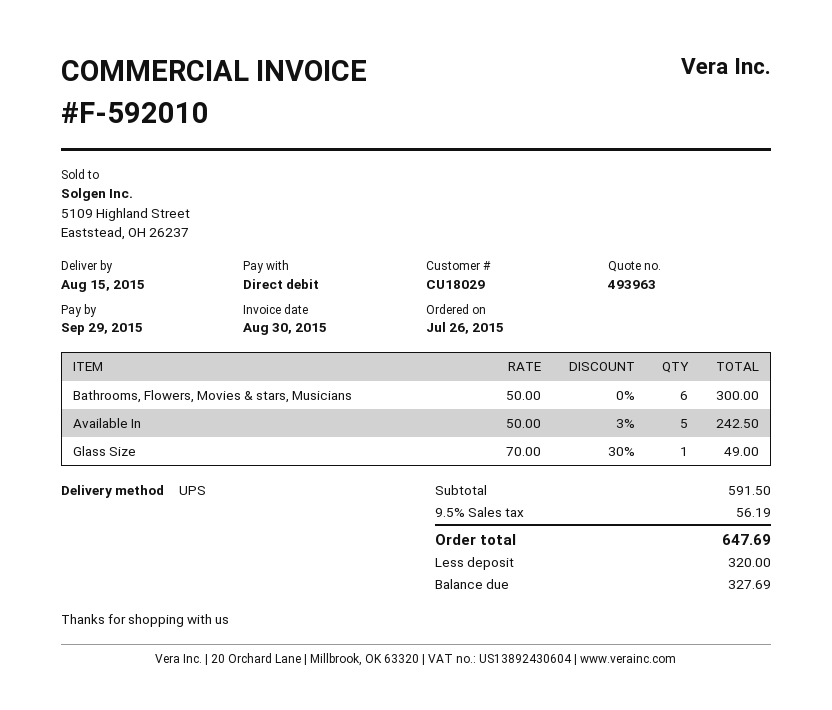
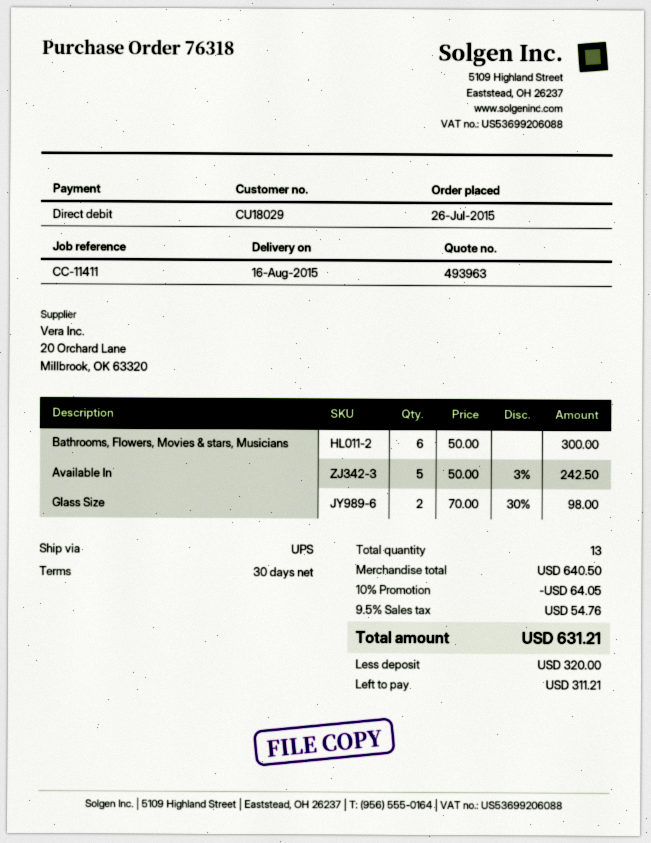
delivery date: 2015-08-15 -> 2015-08-16
Glass Size: 1 x 70.00 - 30% = 49.00 -> 2 x 70.00 - 30% = 98.00
subtotal: 591.50 -> 640.50
discount: none -> 10% = 64.05
tax: 9.5% = 56.19 -> 9.5% = 54.76
total: 647.69 -> 631.21
balance: 327.69 -> 311.21

